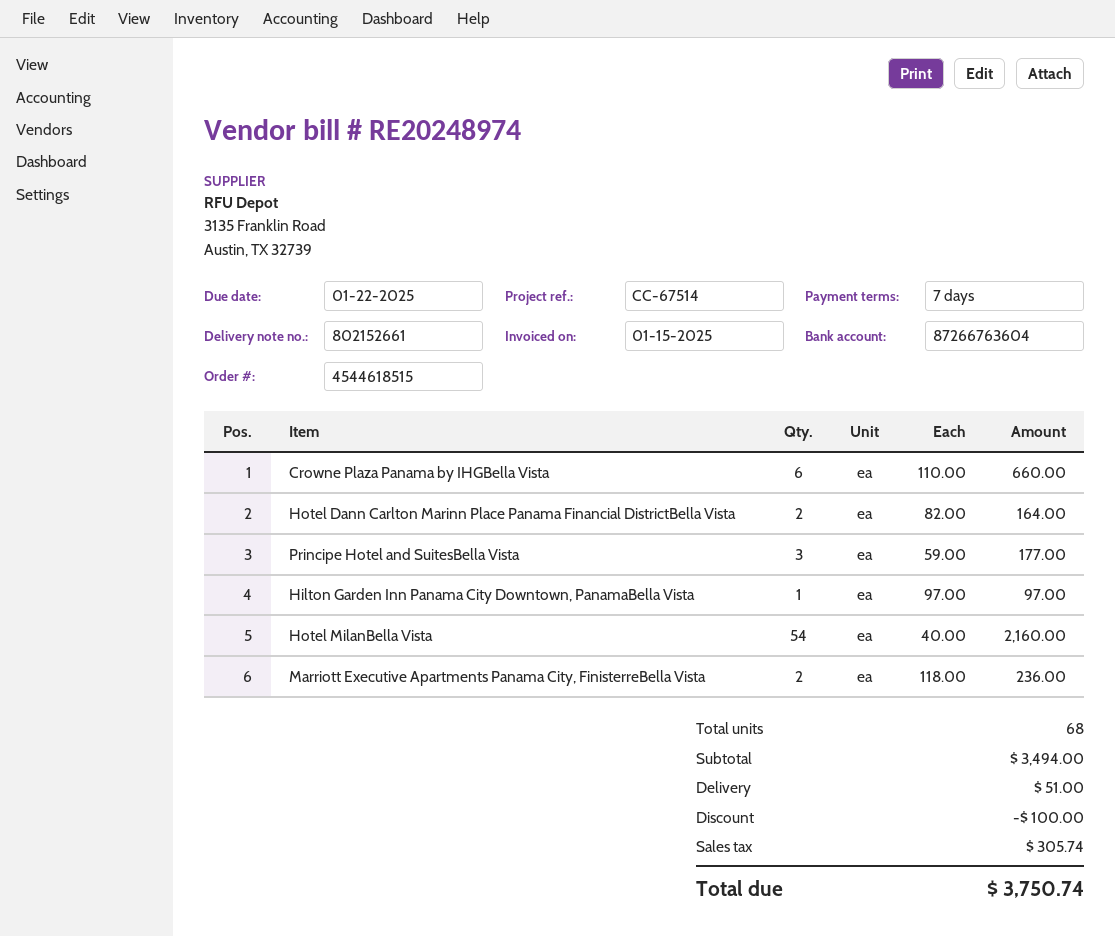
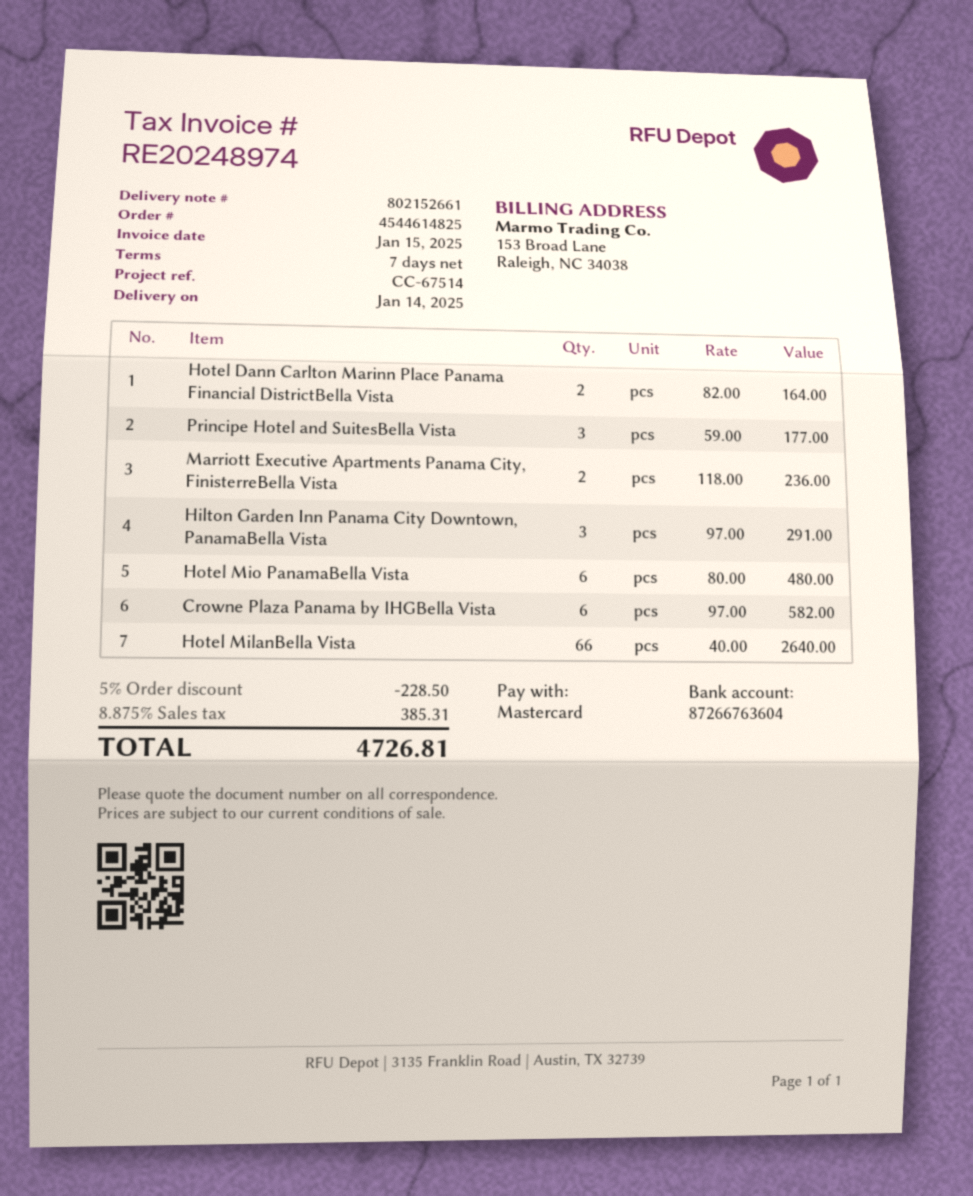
order number: 4544618515 -> 4544614825
Crowne Plaza Panama by IHGBella Vista: 6 x 110.00 = 660.00 -> 6 x 97.00 = 582.00
Hilton Garden Inn Panama City Downtown, PanamaBella Vista: 1 x 97.00 = 97.00 -> 3 x 97.00 = 291.00
Hotel MilanBella Vista: 54 x 40.00 = 2160.00 -> 66 x 40.00 = 2640.00
Hotel Mio PanamaBella Vista: none -> 6 x 80.00 = 480.00
discount: 100.00 -> 228.50
shipping: 51.00 -> none
tax: 305.74 -> 385.31
total: 3750.74 -> 4726.81

